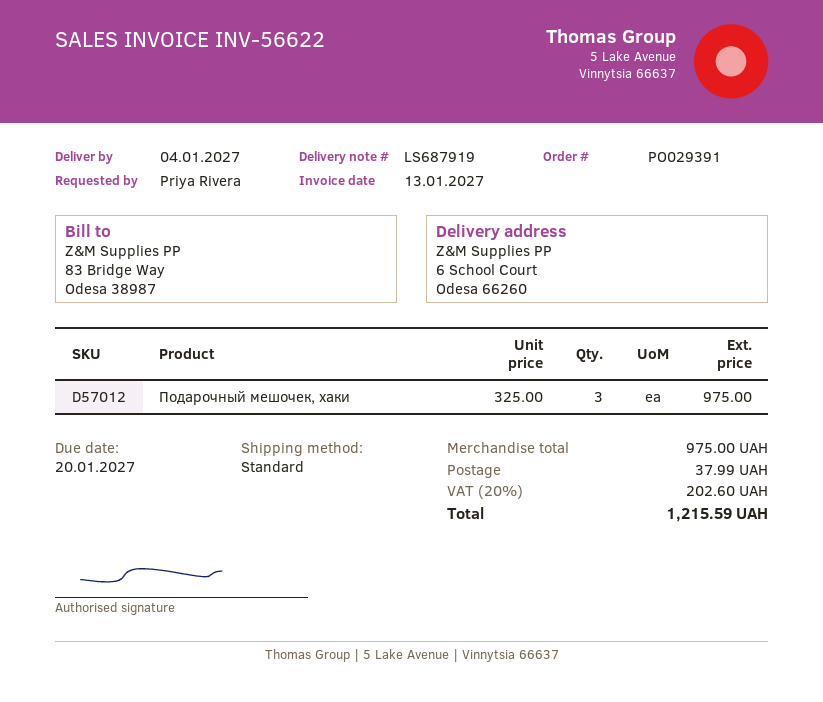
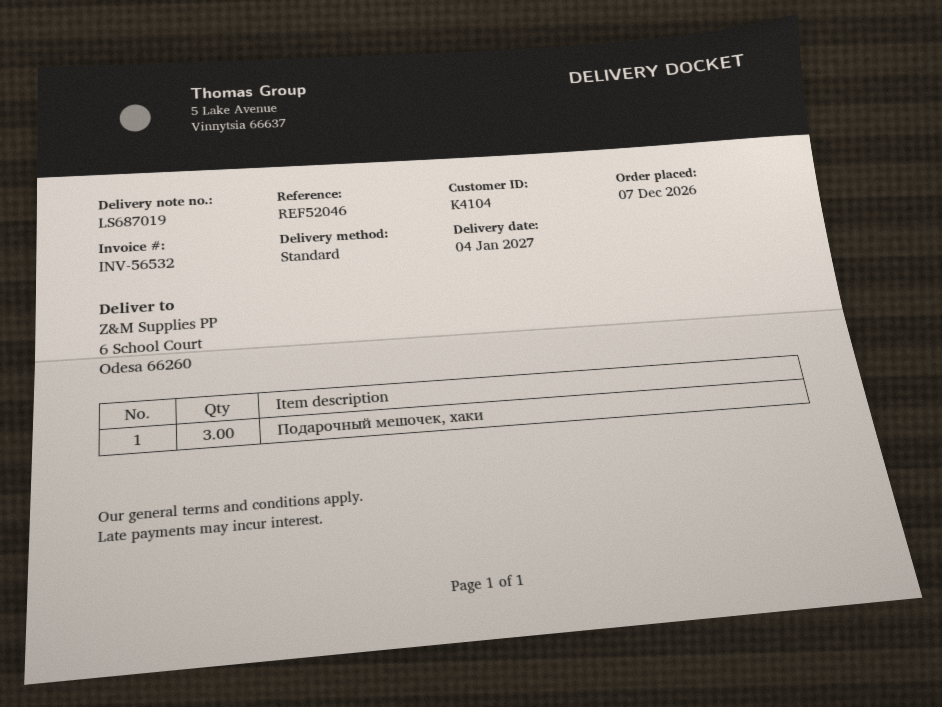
delivery note number: LS687919 -> LS687019
invoice number: INV-56622 -> INV-56532

